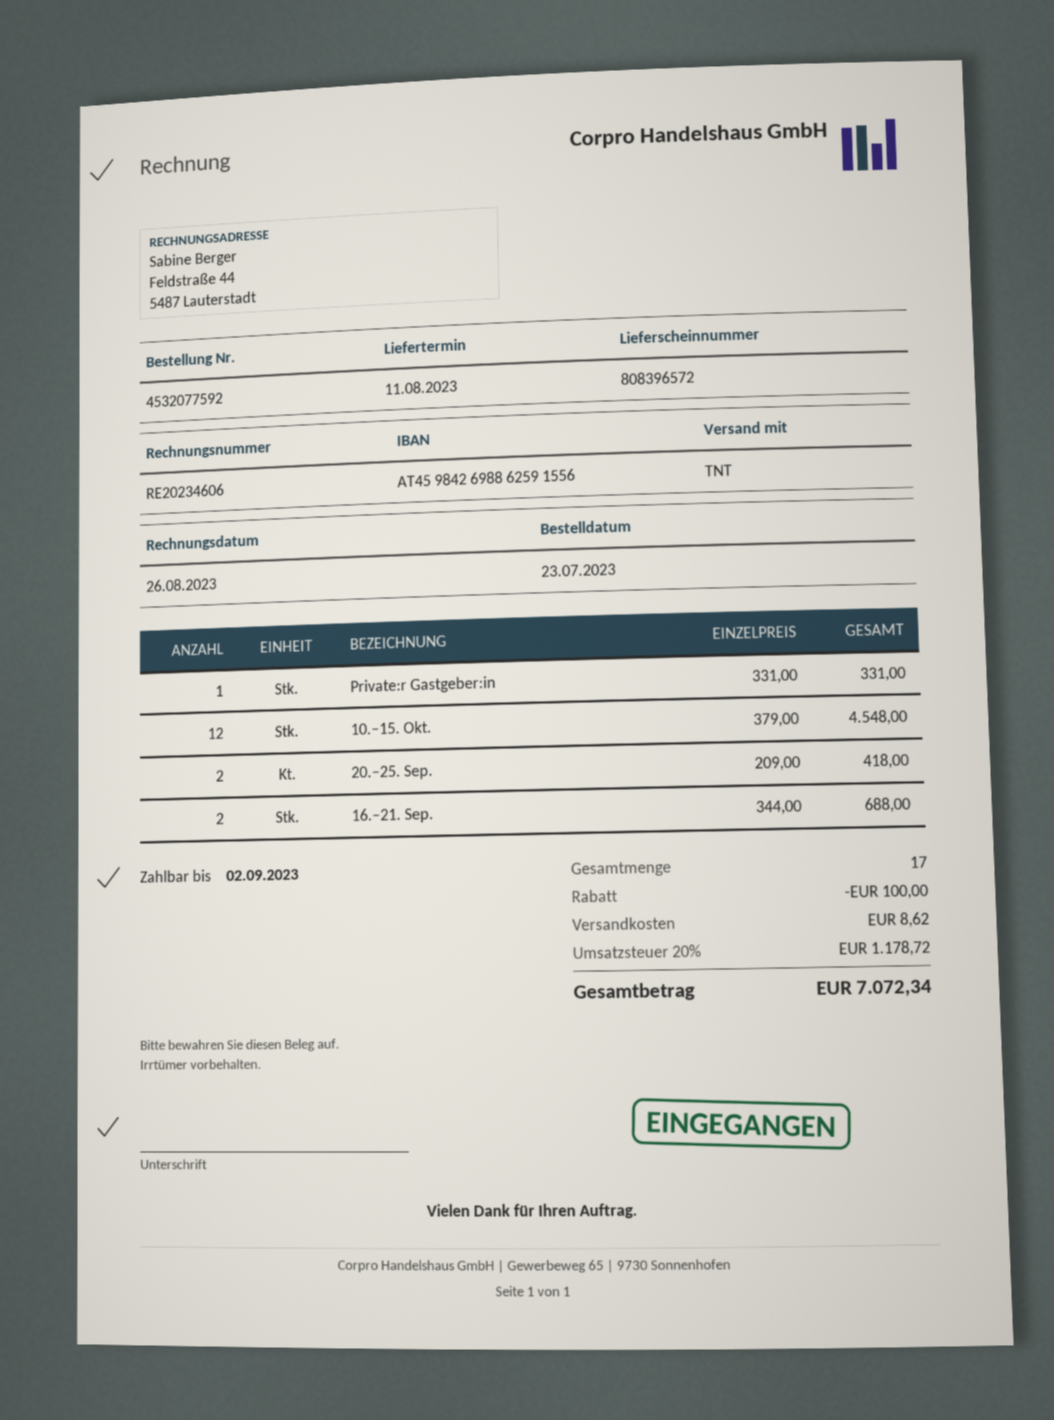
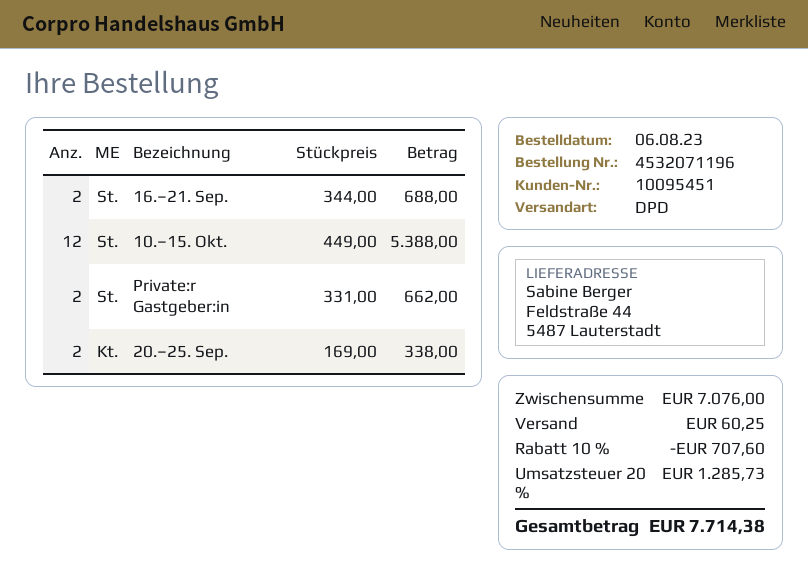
order number: 4532077592 -> 4532071196
order date: 2023-07-23 -> 2023-08-06
shipping method: TNT -> DPD
Private:r Gastgeber:in: 1 x 331.00 = 331.00 -> 2 x 331.00 = 662.00
10.–15. Okt.: 12 x 379.00 = 4548.00 -> 12 x 449.00 = 5388.00
20.–25. Sep.: 2 x 209.00 = 418.00 -> 2 x 169.00 = 338.00
discount: 100.00 -> 707.60
shipping: 8.62 -> 60.25
tax: 20% = 1178.72 -> 20% = 1285.73
total: 7072.34 -> 7714.38

